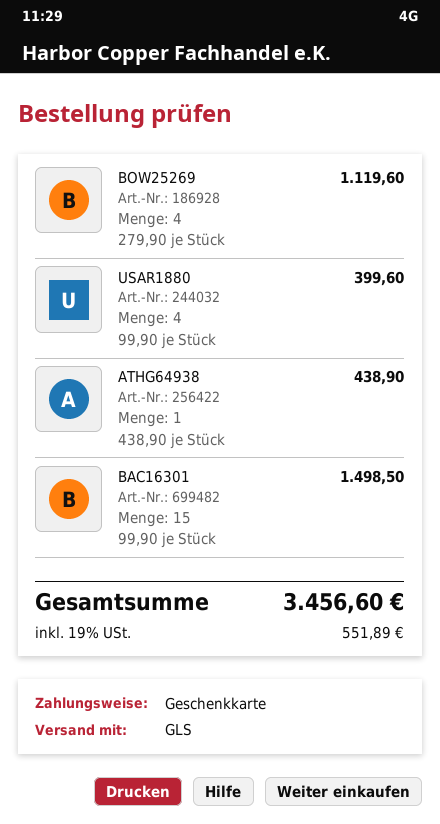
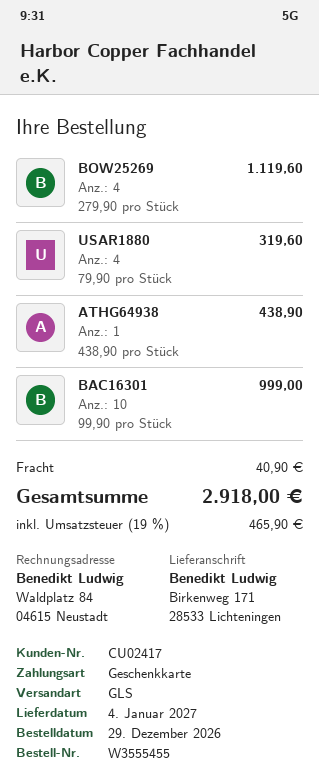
USAR1880: 4 x 99.90 = 399.60 -> 4 x 79.90 = 319.60
BAC16301: 15 x 99.90 = 1498.50 -> 10 x 99.90 = 999.00
shipping: none -> 40.90
tax: 19% = 551.89 -> 19% = 465.90
total: 3456.60 -> 2918.00

